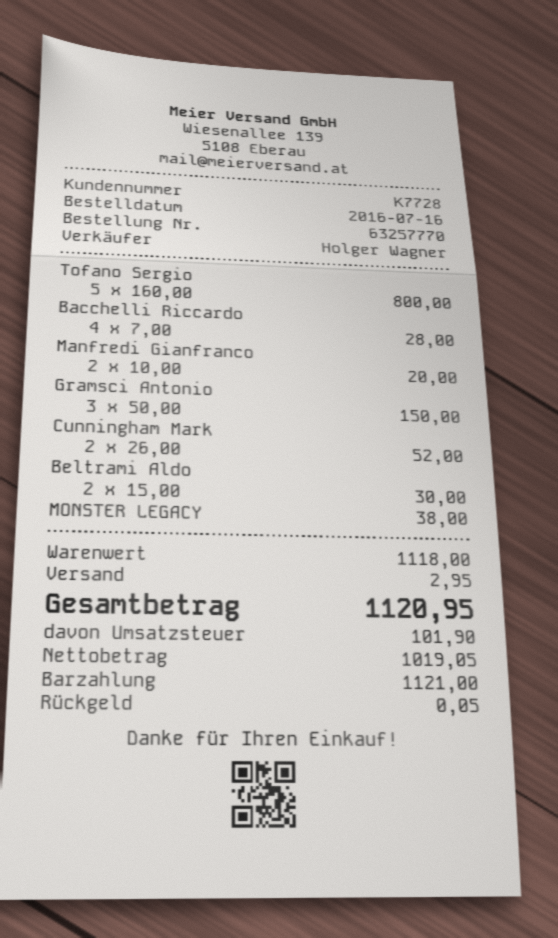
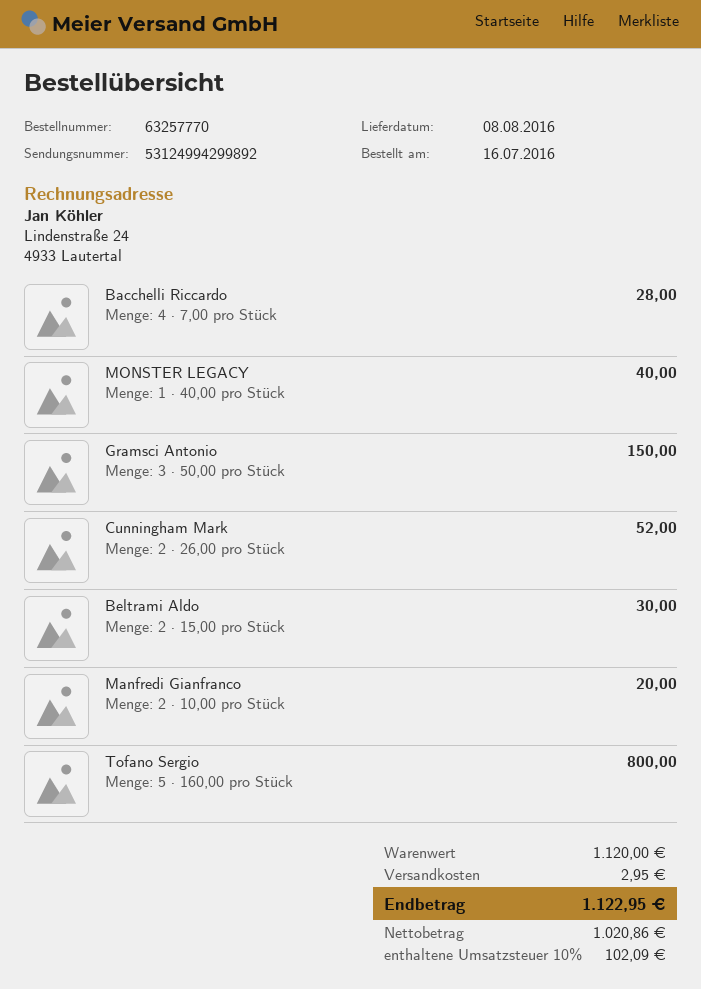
MONSTER LEGACY: 1 x 38.00 = 38.00 -> 1 x 40.00 = 40.00
subtotal: 1118.00 -> 1120.00
net: 1019.05 -> 1020.86
tax: 101.90 -> 102.09
total: 1120.95 -> 1122.95

